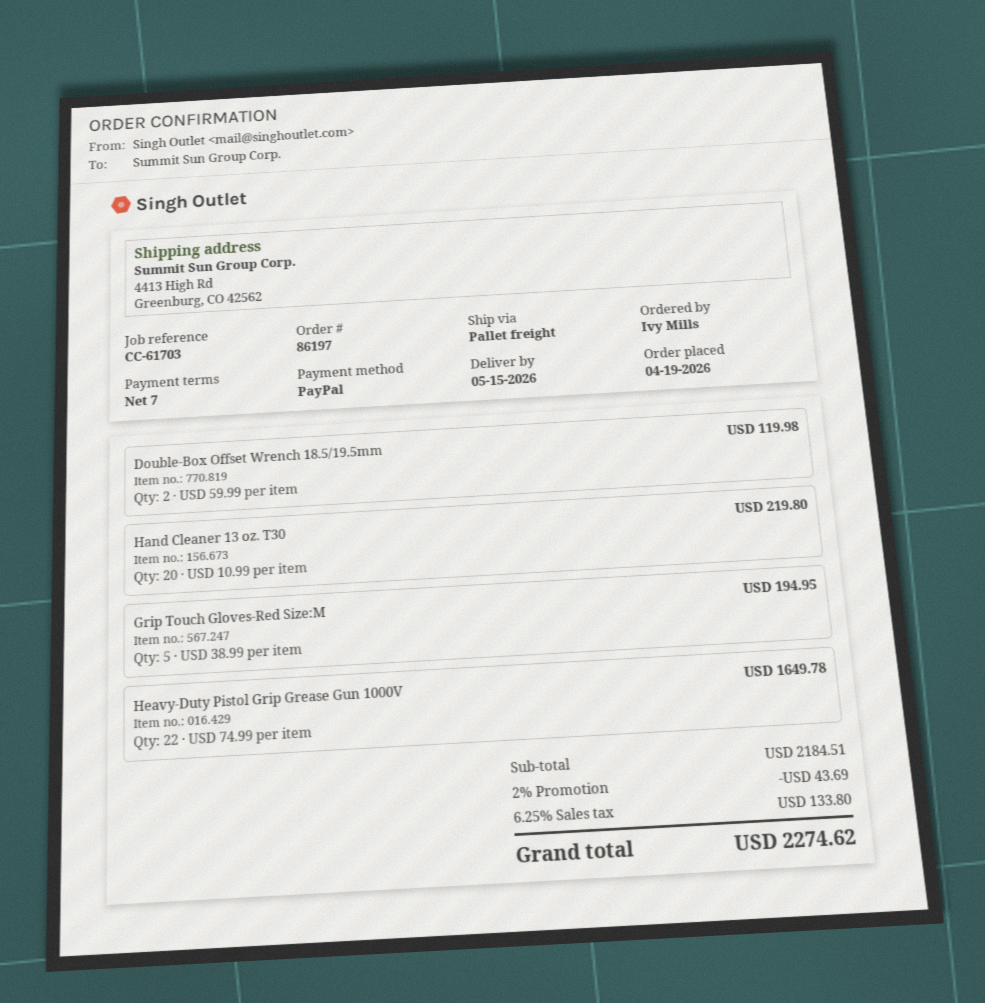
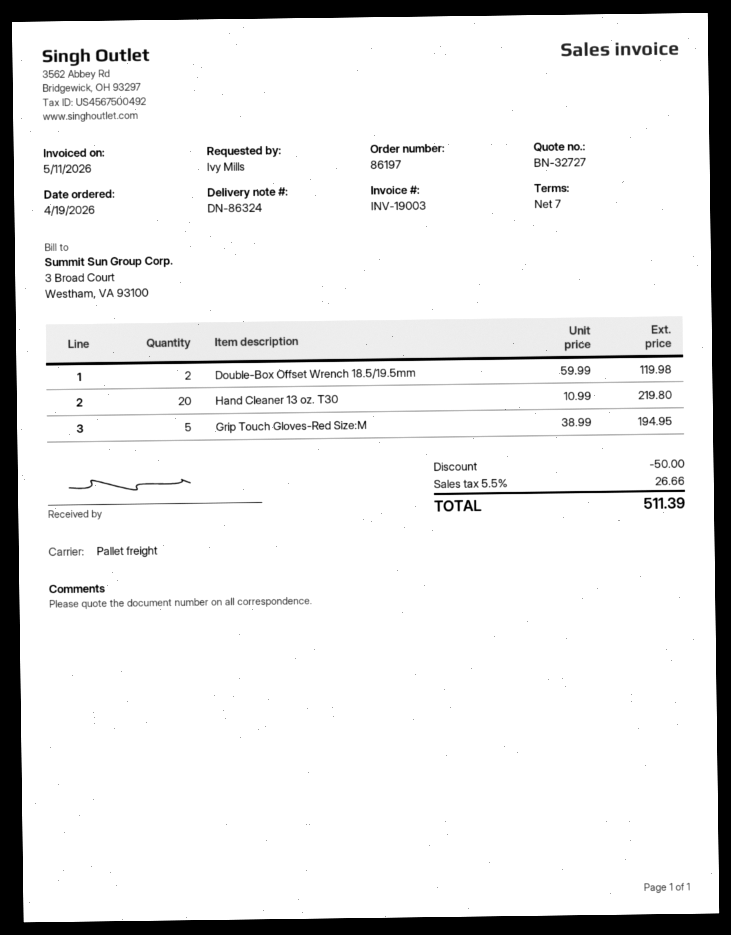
Heavy-Duty Pistol Grip Grease Gun 1000V: 22 x 74.99 = 1649.78 -> none
discount: 43.69 -> 50.00
tax: 6.25% = 133.80 -> 5.5% = 26.66
total: 2274.62 -> 511.39

